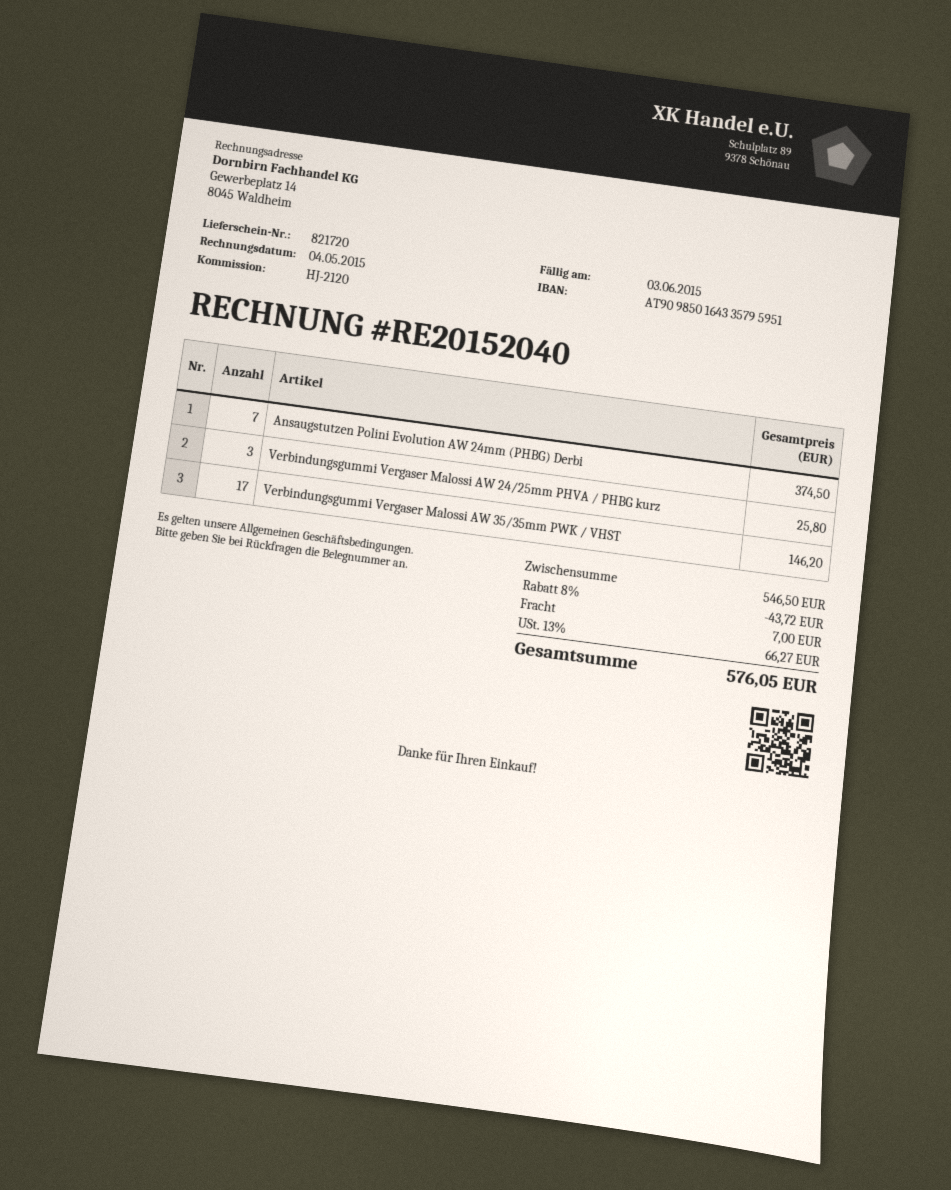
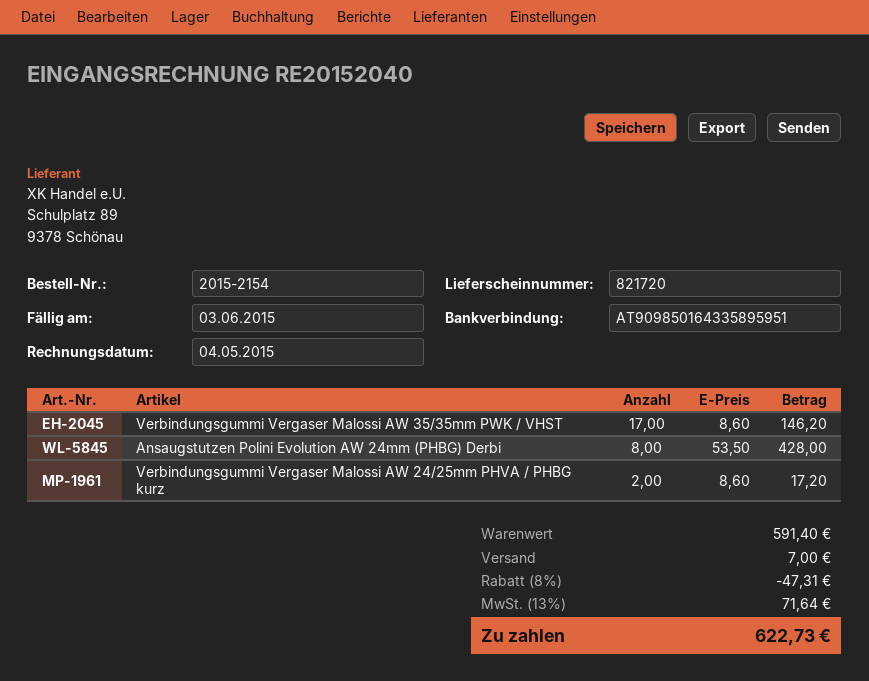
bank account: AT909850164335795951 -> AT909850164335895951
Ansaugstutzen Polini Evolution AW 24mm (PHBG) Derbi: 7 for 374.50 -> 8 for 428.00
Verbindungsgummi Vergaser Malossi AW 24/25mm PHVA / PHBG kurz: 3 for 25.80 -> 2 for 17.20
subtotal: 546.50 -> 591.40
discount: 8% = 43.72 -> 8% = 47.31
tax: 13% = 66.27 -> 13% = 71.64
total: 576.05 -> 622.73

